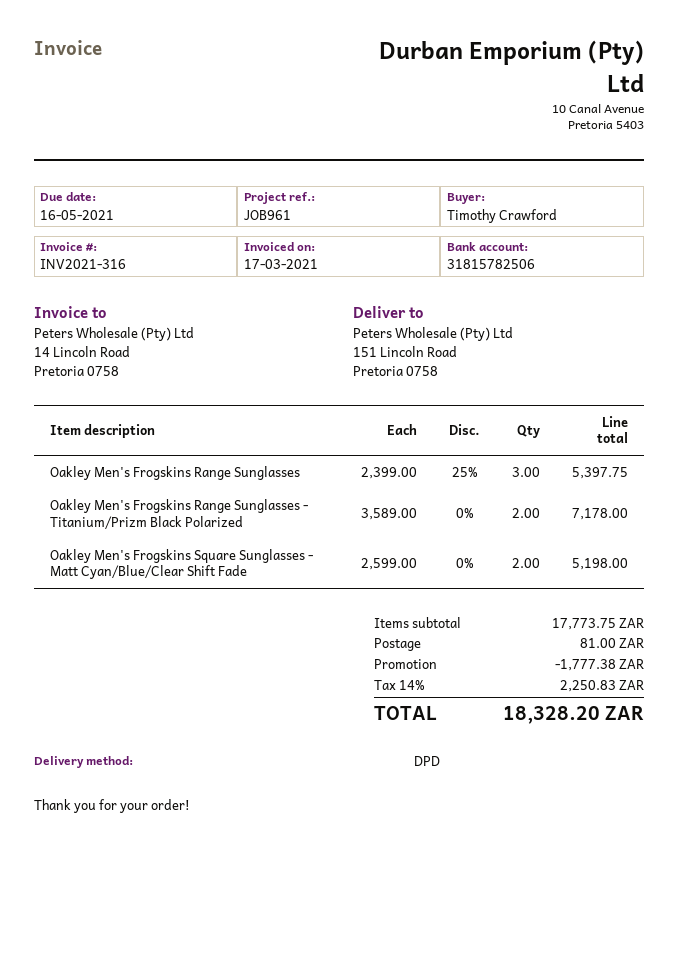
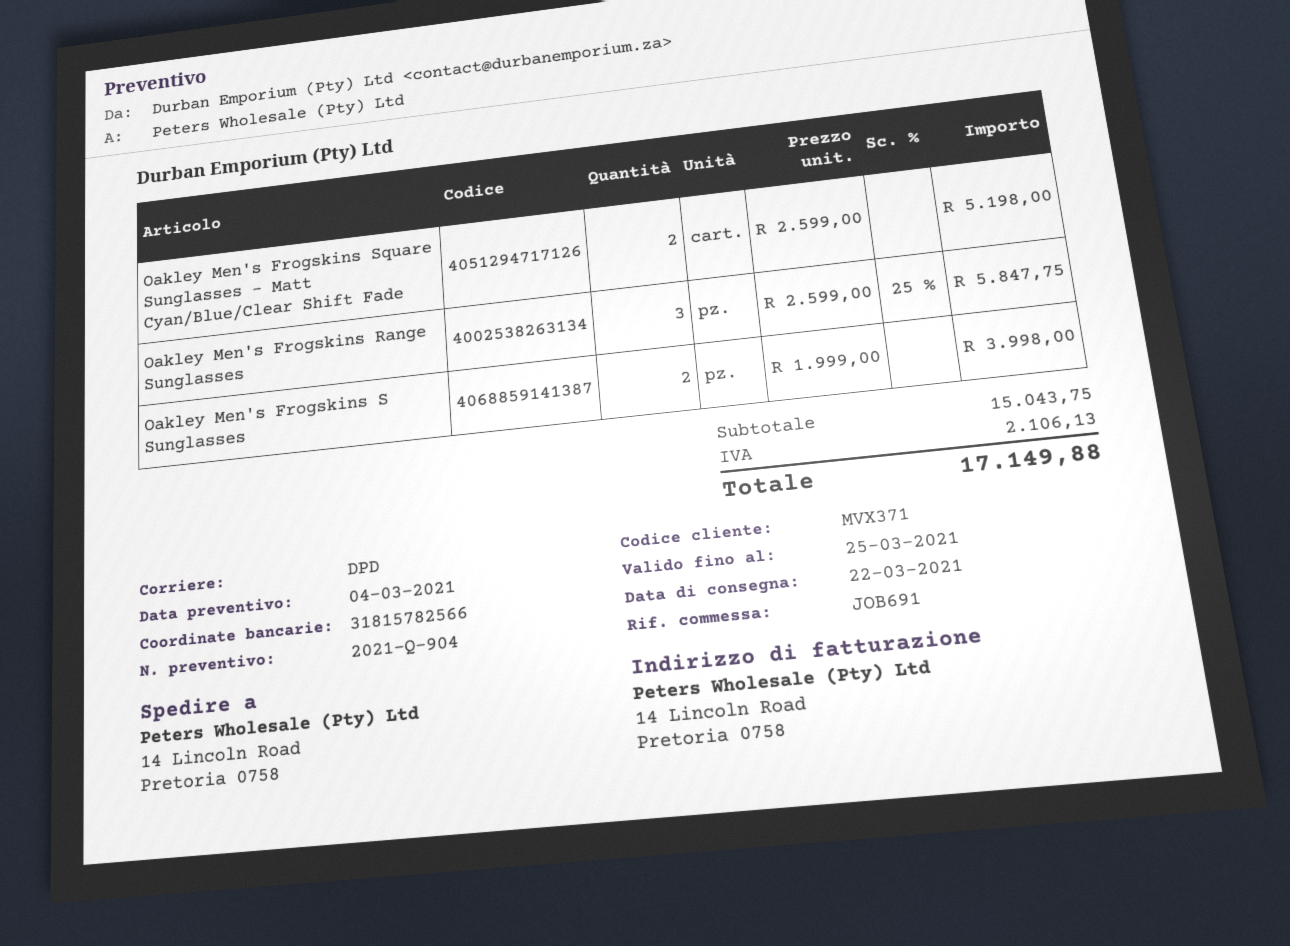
reference: JOB961 -> JOB691
bank account: 31815782506 -> 31815782566
ship to: 151 Lincoln Road, Pretoria 0758 -> 14 Lincoln Road, Pretoria 0758
Oakley Men's Frogskins Range Sunglasses: 3 x 2399.00 - 25% = 5397.75 -> 3 x 2599.00 - 25% = 5847.75
Oakley Men's Frogskins Range Sunglasses - Titanium/Prizm Black Polarized: 2 x 3589.00 = 7178.00 -> none
Oakley Men's Frogskins S Sunglasses: none -> 2 x 1999.00 = 3998.00
subtotal: 17773.75 -> 15043.75
discount: 1777.38 -> none
shipping: 81.00 -> none
tax: 2250.83 -> 2106.13
total: 18328.20 -> 17149.88

